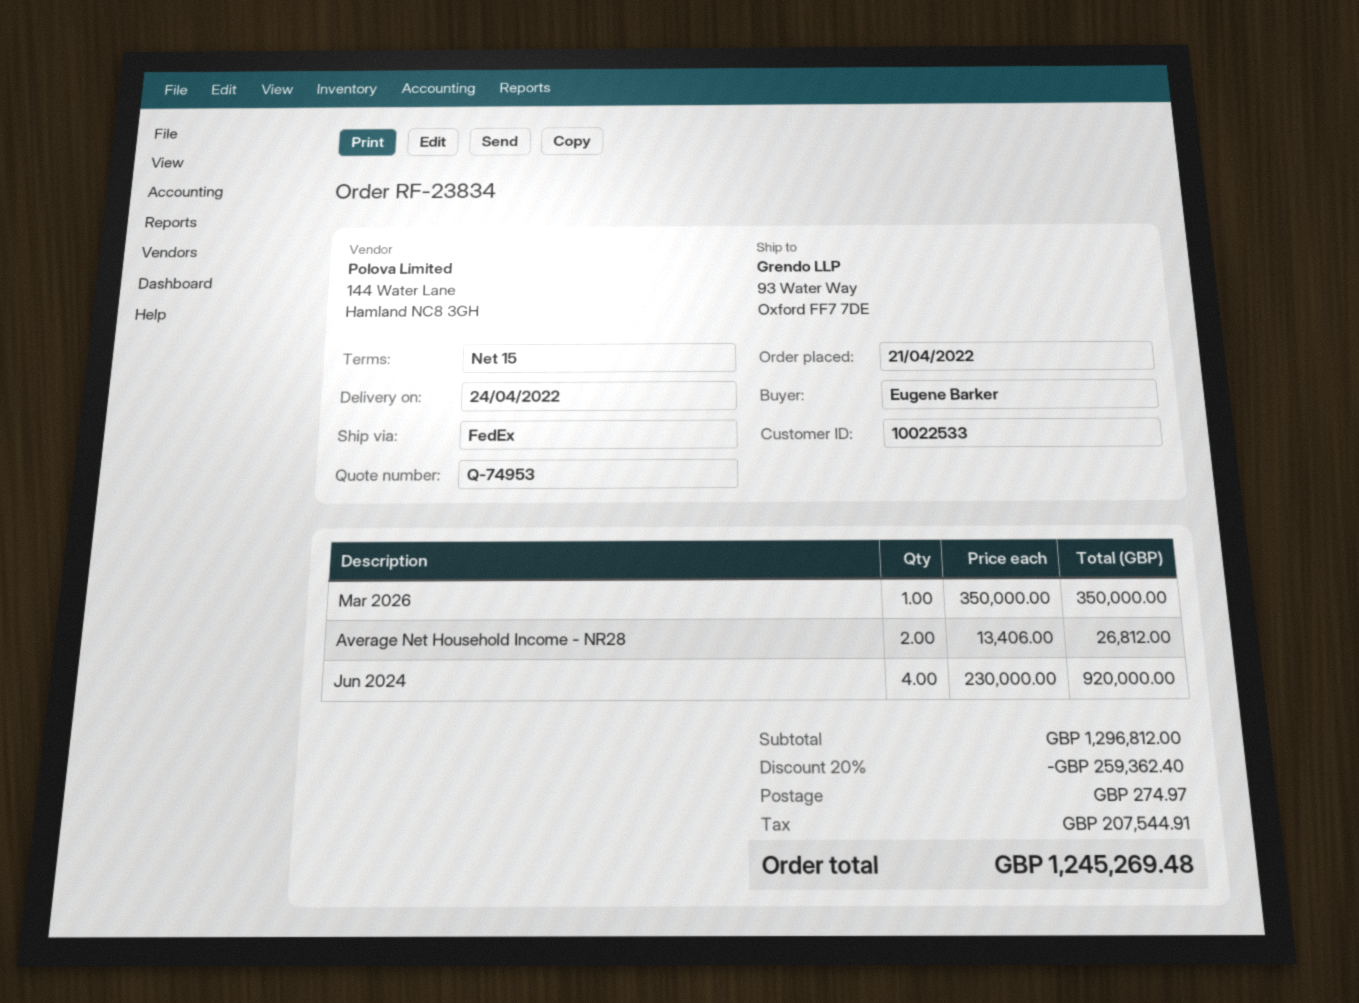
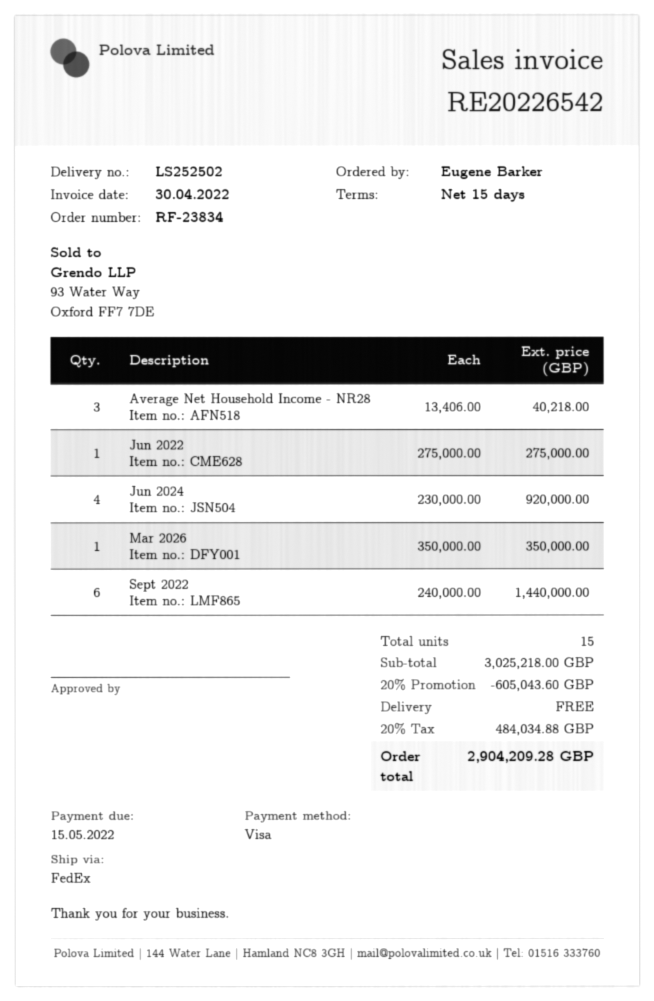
Average Net Household Income - NR28: 2 x 13406.00 = 26812.00 -> 3 x 13406.00 = 40218.00
Jun 2022: none -> 1 x 275000.00 = 275000.00
Sept 2022: none -> 6 x 240000.00 = 1440000.00
subtotal: 1296812.00 -> 3025218.00
discount: 20% = 259362.40 -> 20% = 605043.60
shipping: 274.97 -> 0.00
tax: 207544.91 -> 484034.88
total: 1245269.48 -> 2904209.28

